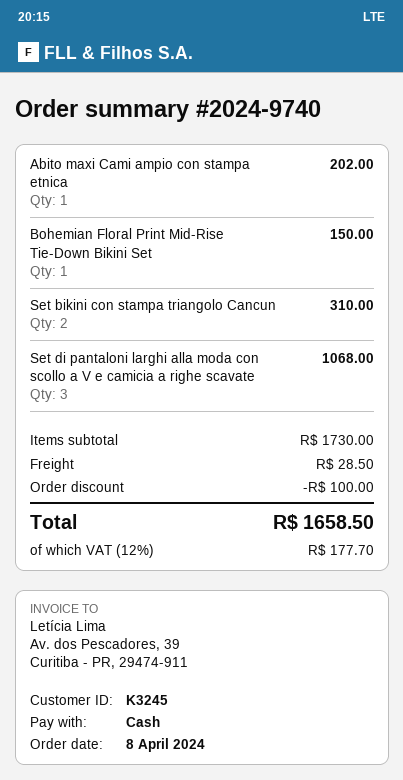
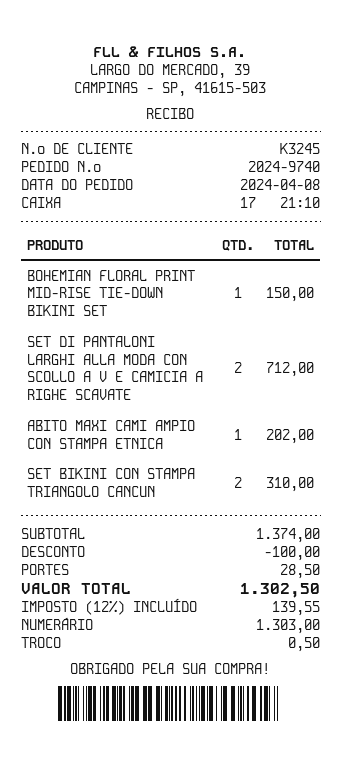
Set di pantaloni larghi alla moda con scollo a V e camicia a righe scavate: 3 for 1068.00 -> 2 for 712.00
subtotal: 1730.00 -> 1374.00
tax: 12% = 177.70 -> 12% = 139.55
total: 1658.50 -> 1302.50

